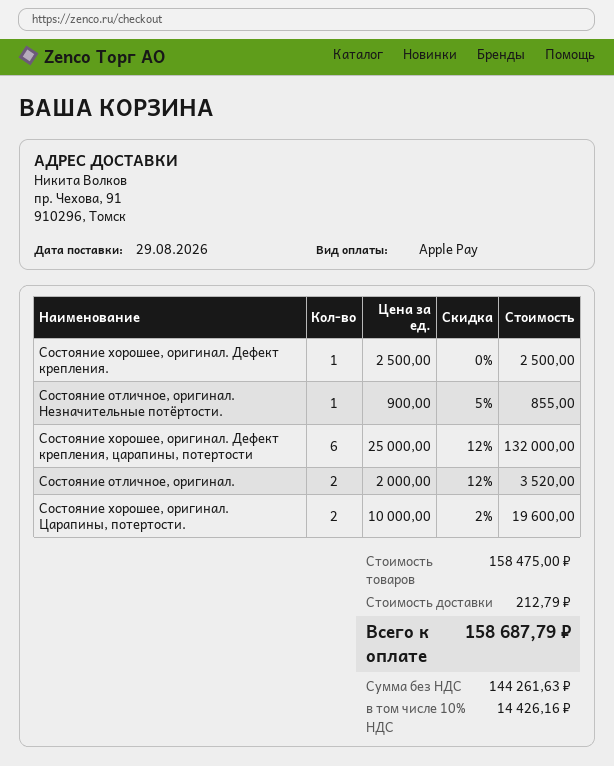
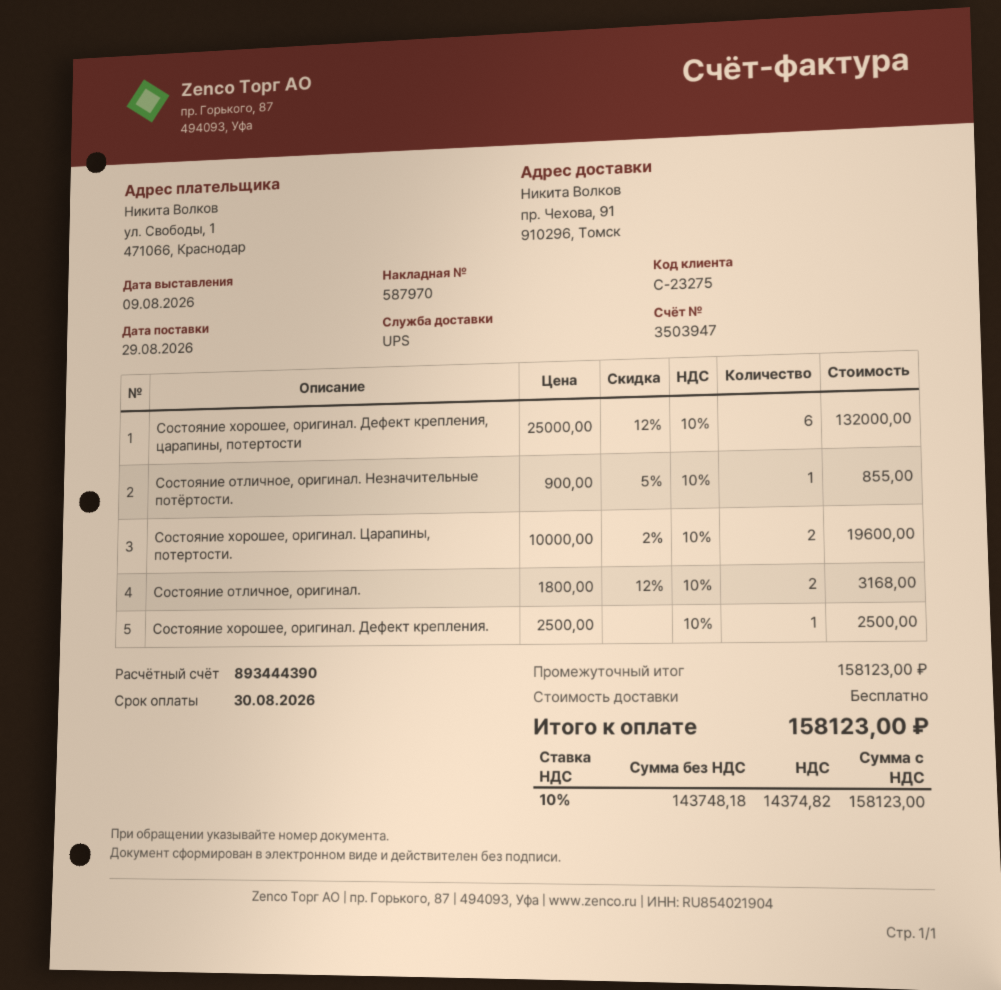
Состояние отличное, оригинал.: 2 x 2000.00 - 12% = 3520.00 -> 2 x 1800.00 - 12% = 3168.00
subtotal: 158475.00 -> 158123.00
shipping: 212.79 -> 0.00
net: 144261.63 -> 143748.18
tax: 10% = 14426.16 -> 10% = 14374.82
total: 158687.79 -> 158123.00

